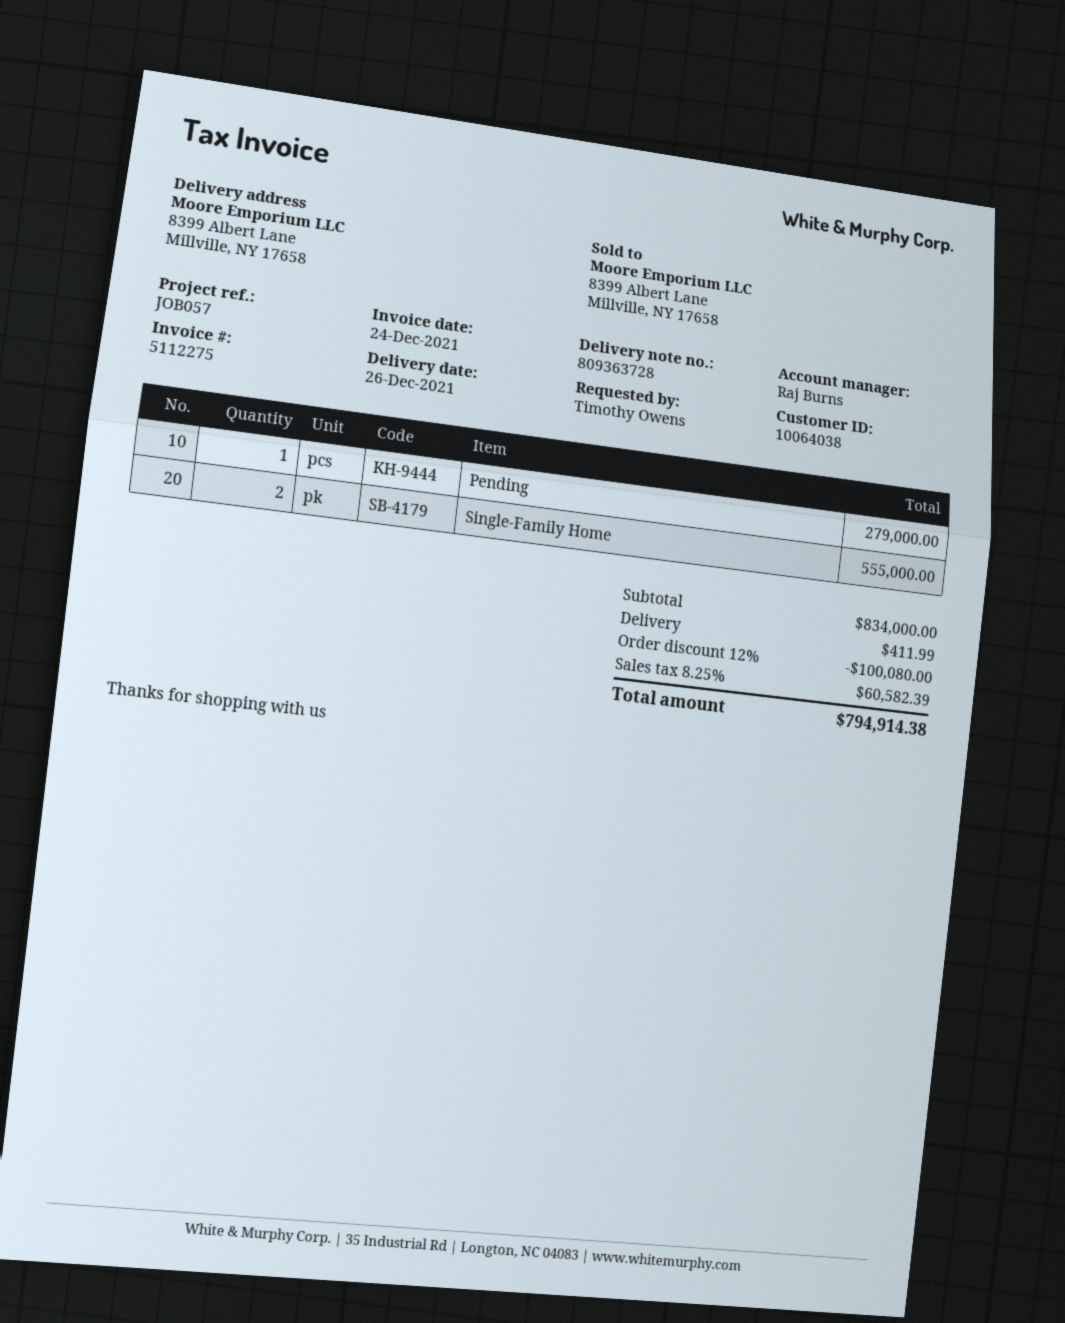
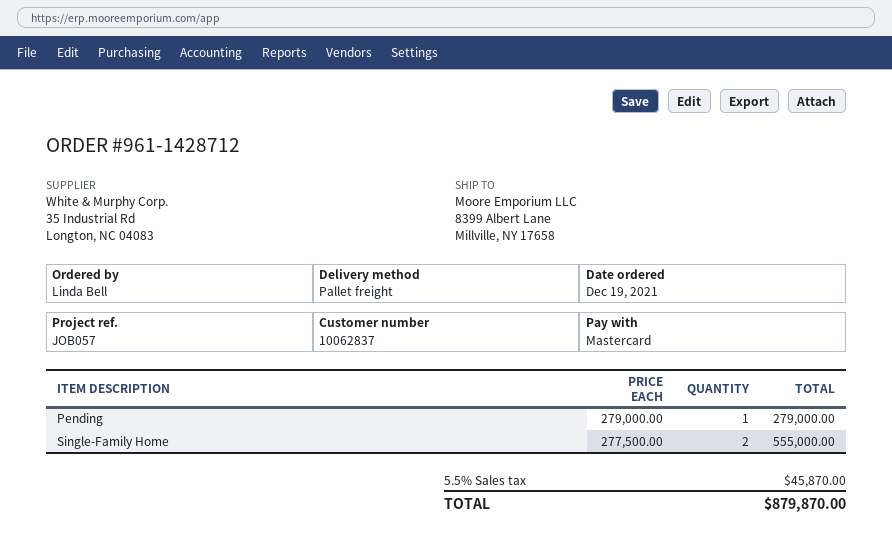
customer number: 10064038 -> 10062837
ordered by: Timothy Owens -> Linda Bell
discount: 12% = 100080.00 -> none
shipping: 411.99 -> none
tax: 8.25% = 60582.39 -> 5.5% = 45870.00
total: 794914.38 -> 879870.00

